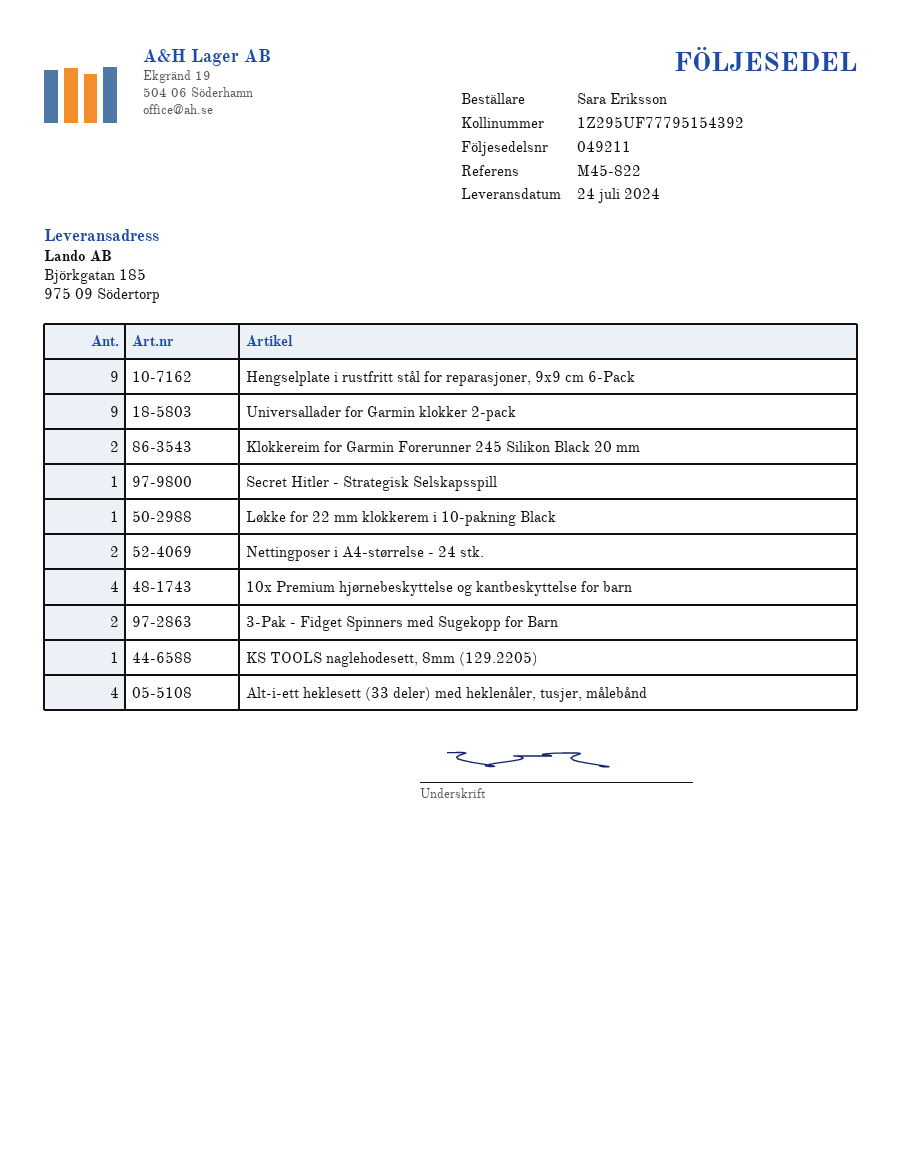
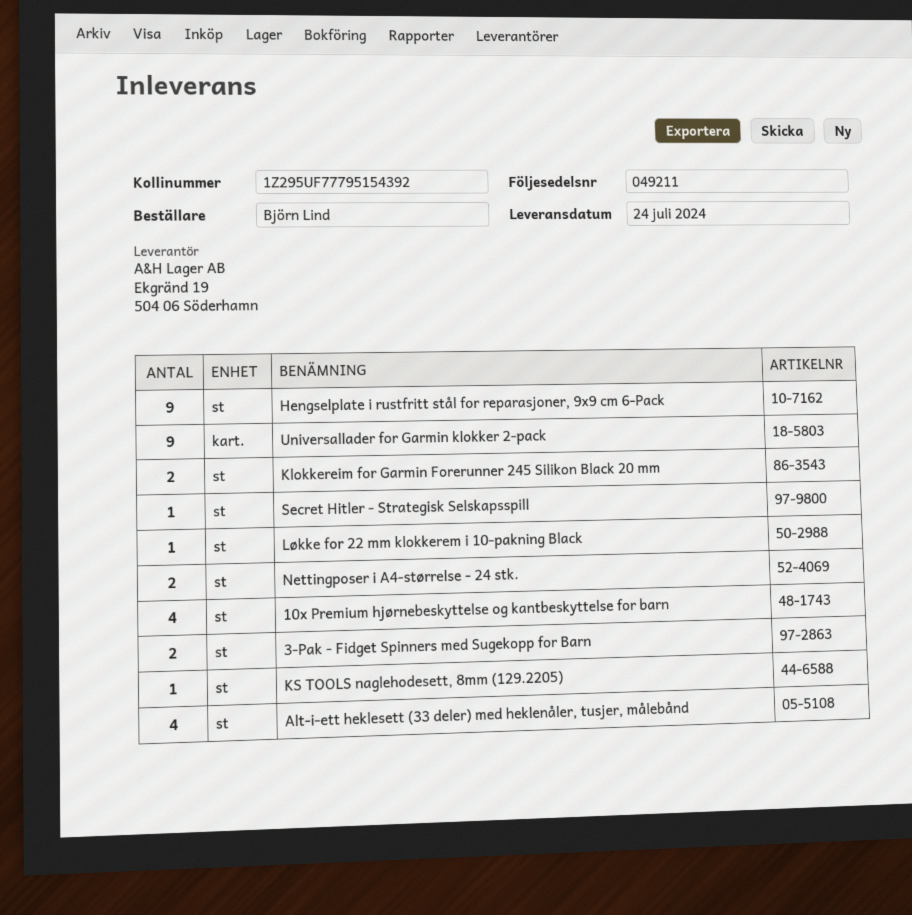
ordered by: Sara Eriksson -> Björn Lind

